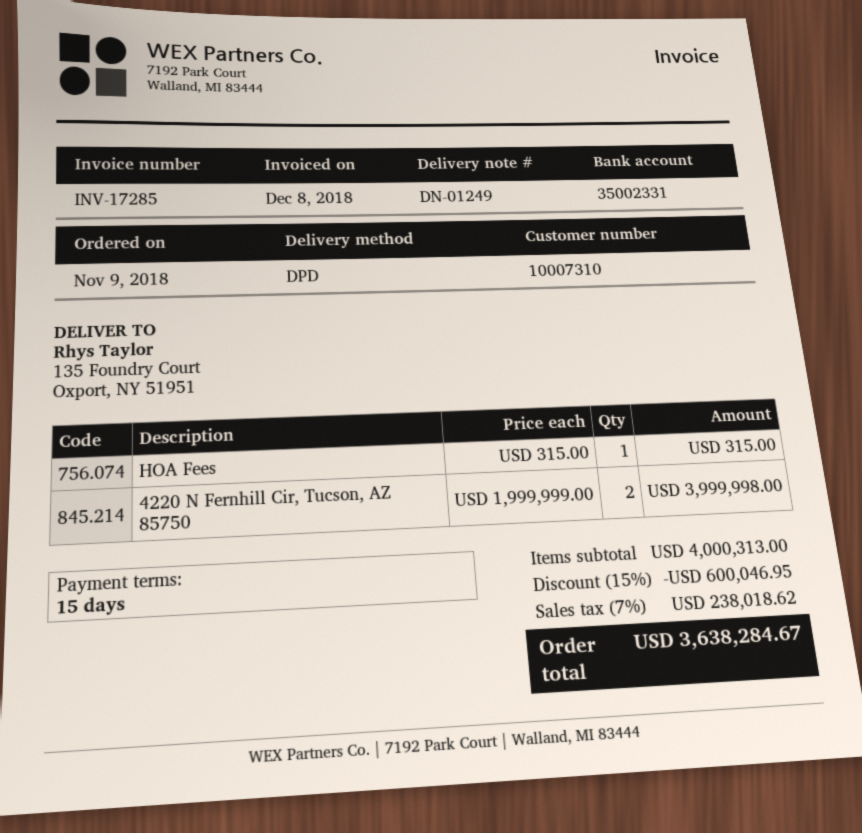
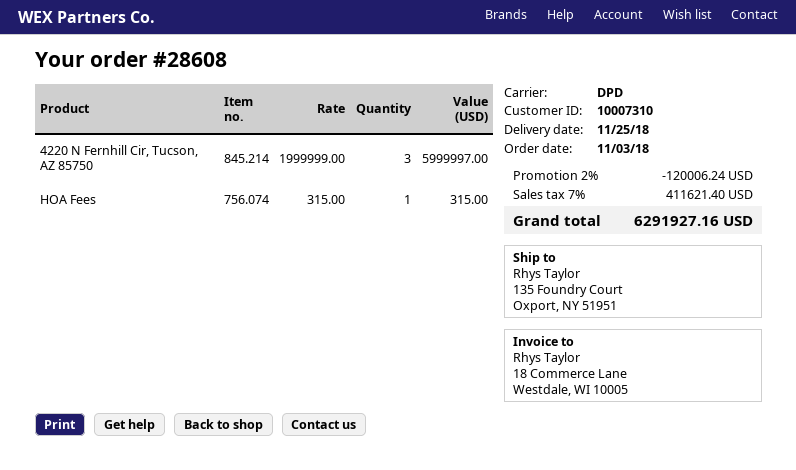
order date: 2018-11-09 -> 2018-11-03
4220 N Fernhill Cir, Tucson, AZ 85750: 2 x 1999999.00 = 3999998.00 -> 3 x 1999999.00 = 5999997.00
discount: 15% = 600046.95 -> 2% = 120006.24
tax: 7% = 238018.62 -> 7% = 411621.40
total: 3638284.67 -> 6291927.16

